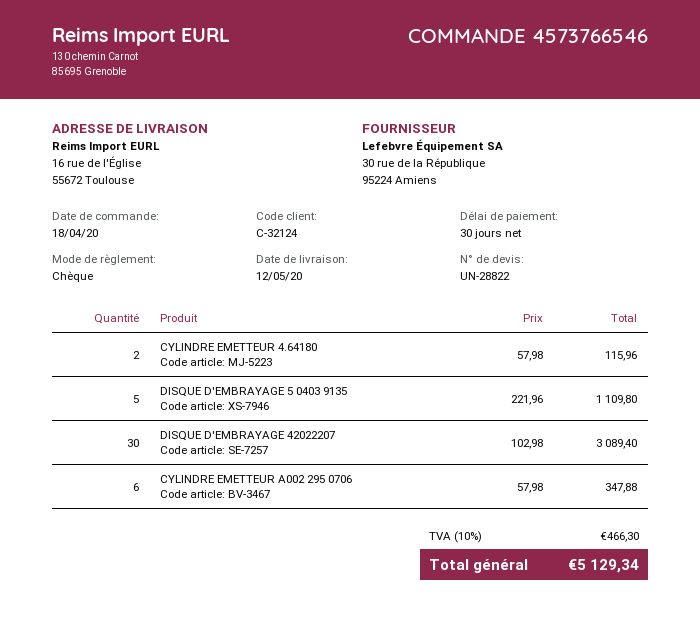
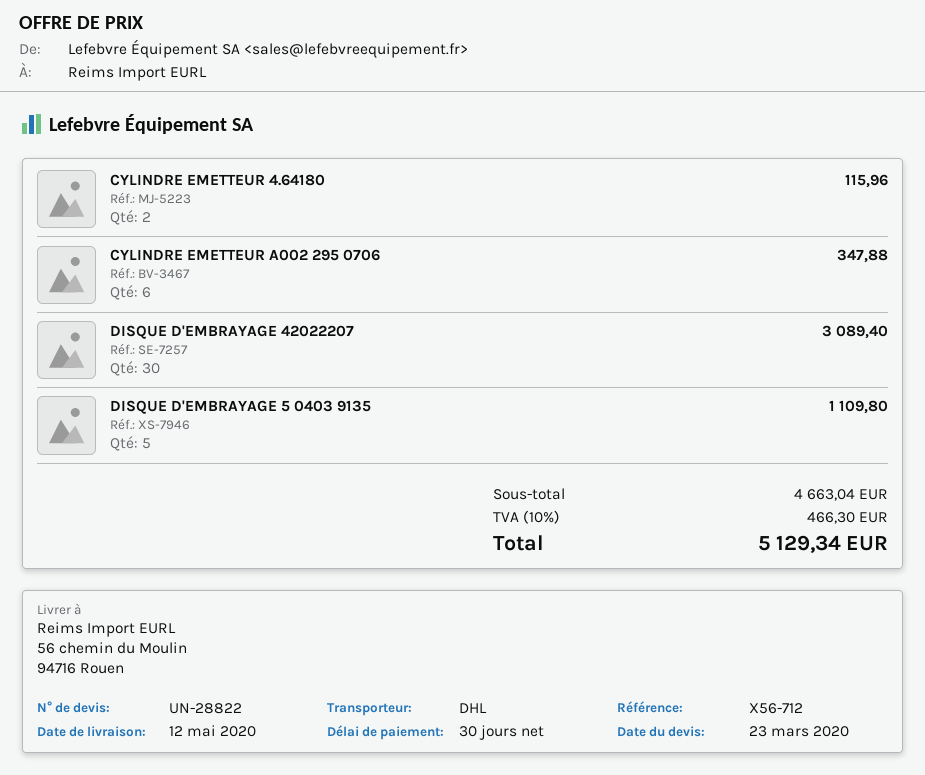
ship to: 16 rue de l'Église, 55672 Toulouse -> 56 chemin du Moulin, 94716 Rouen

